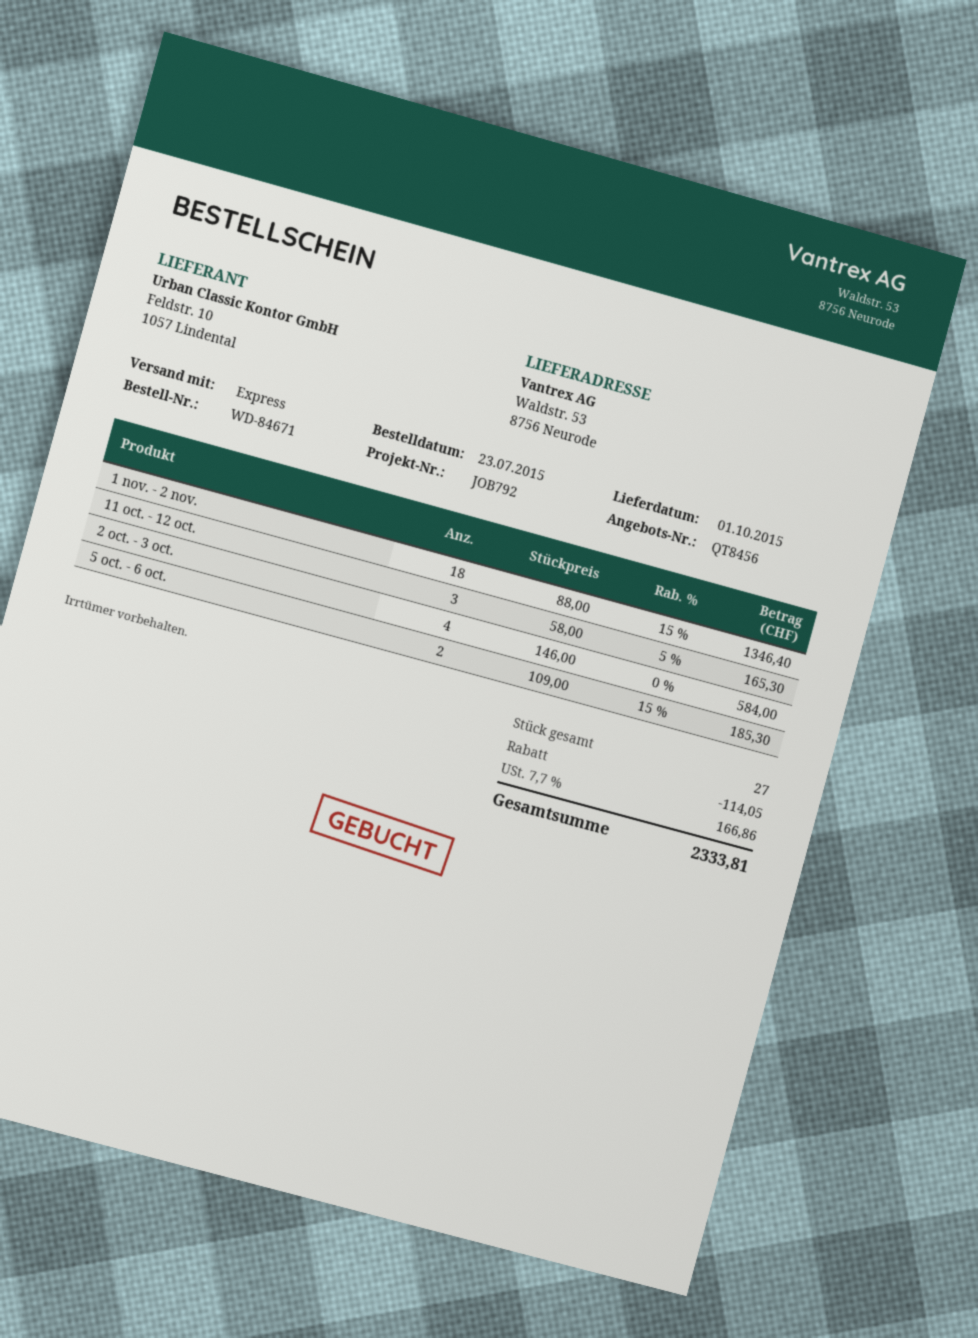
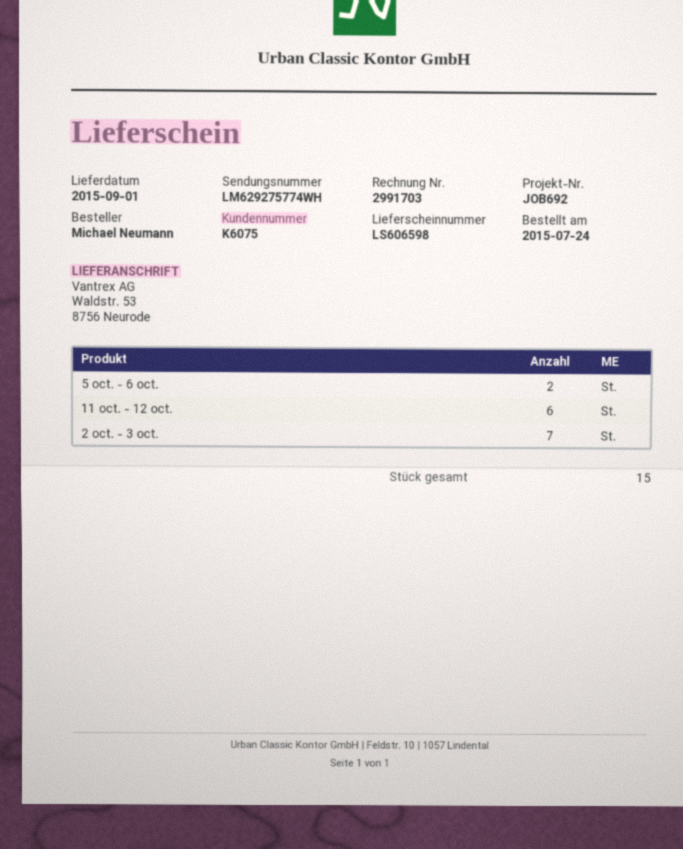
order date: 2015-07-23 -> 2015-07-24
delivery date: 2015-10-01 -> 2015-09-01
reference: JOB792 -> JOB692
1 nov. - 2 nov.: 18 -> none
11 oct. - 12 oct.: 3 -> 6
2 oct. - 3 oct.: 4 -> 7
total quantity: 27 -> 15

